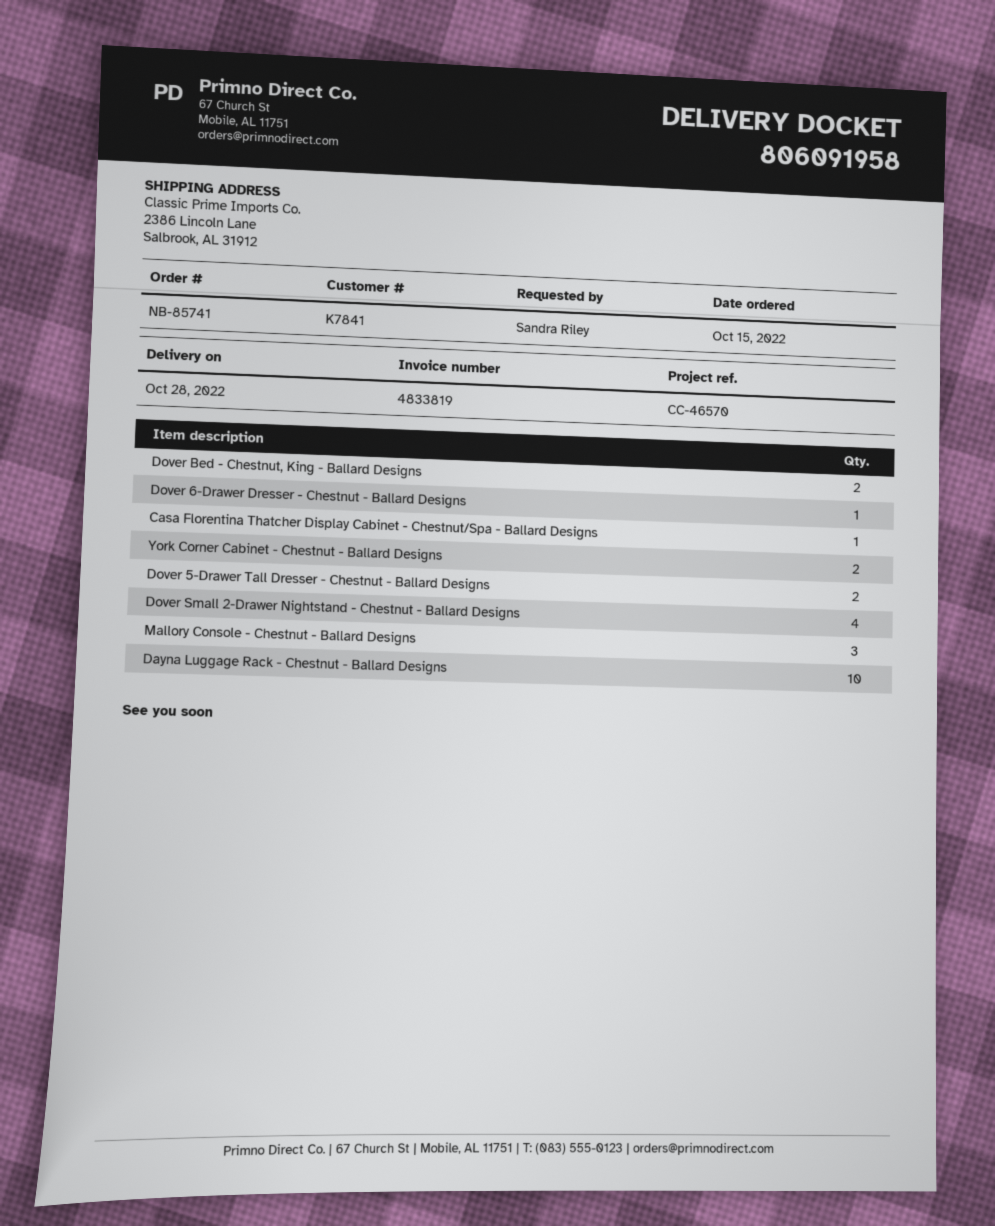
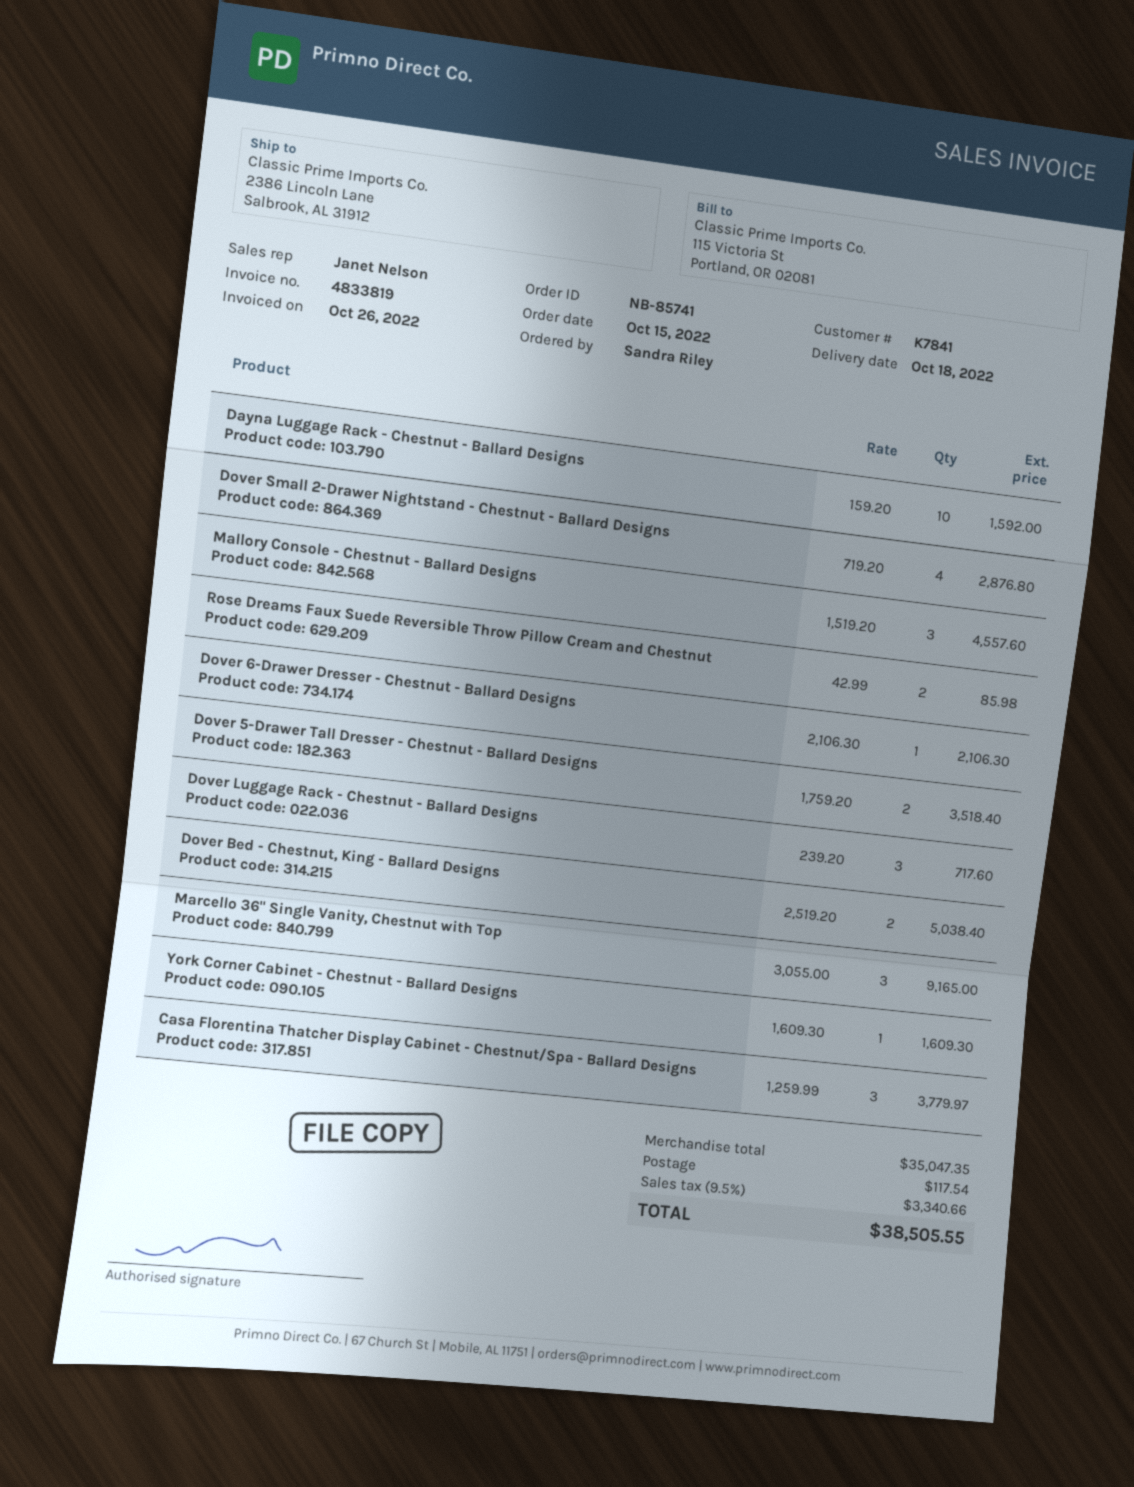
delivery date: 2022-10-28 -> 2022-10-18
Casa Florentina Thatcher Display Cabinet - Chestnut/Spa - Ballard Designs: 1 -> 3
York Corner Cabinet - Chestnut - Ballard Designs: 2 -> 1
Rose Dreams Faux Suede Reversible Throw Pillow Cream and Chestnut: none -> 2
Dover Luggage Rack - Chestnut - Ballard Designs: none -> 3
Marcello 36" Single Vanity, Chestnut with Top: none -> 3

